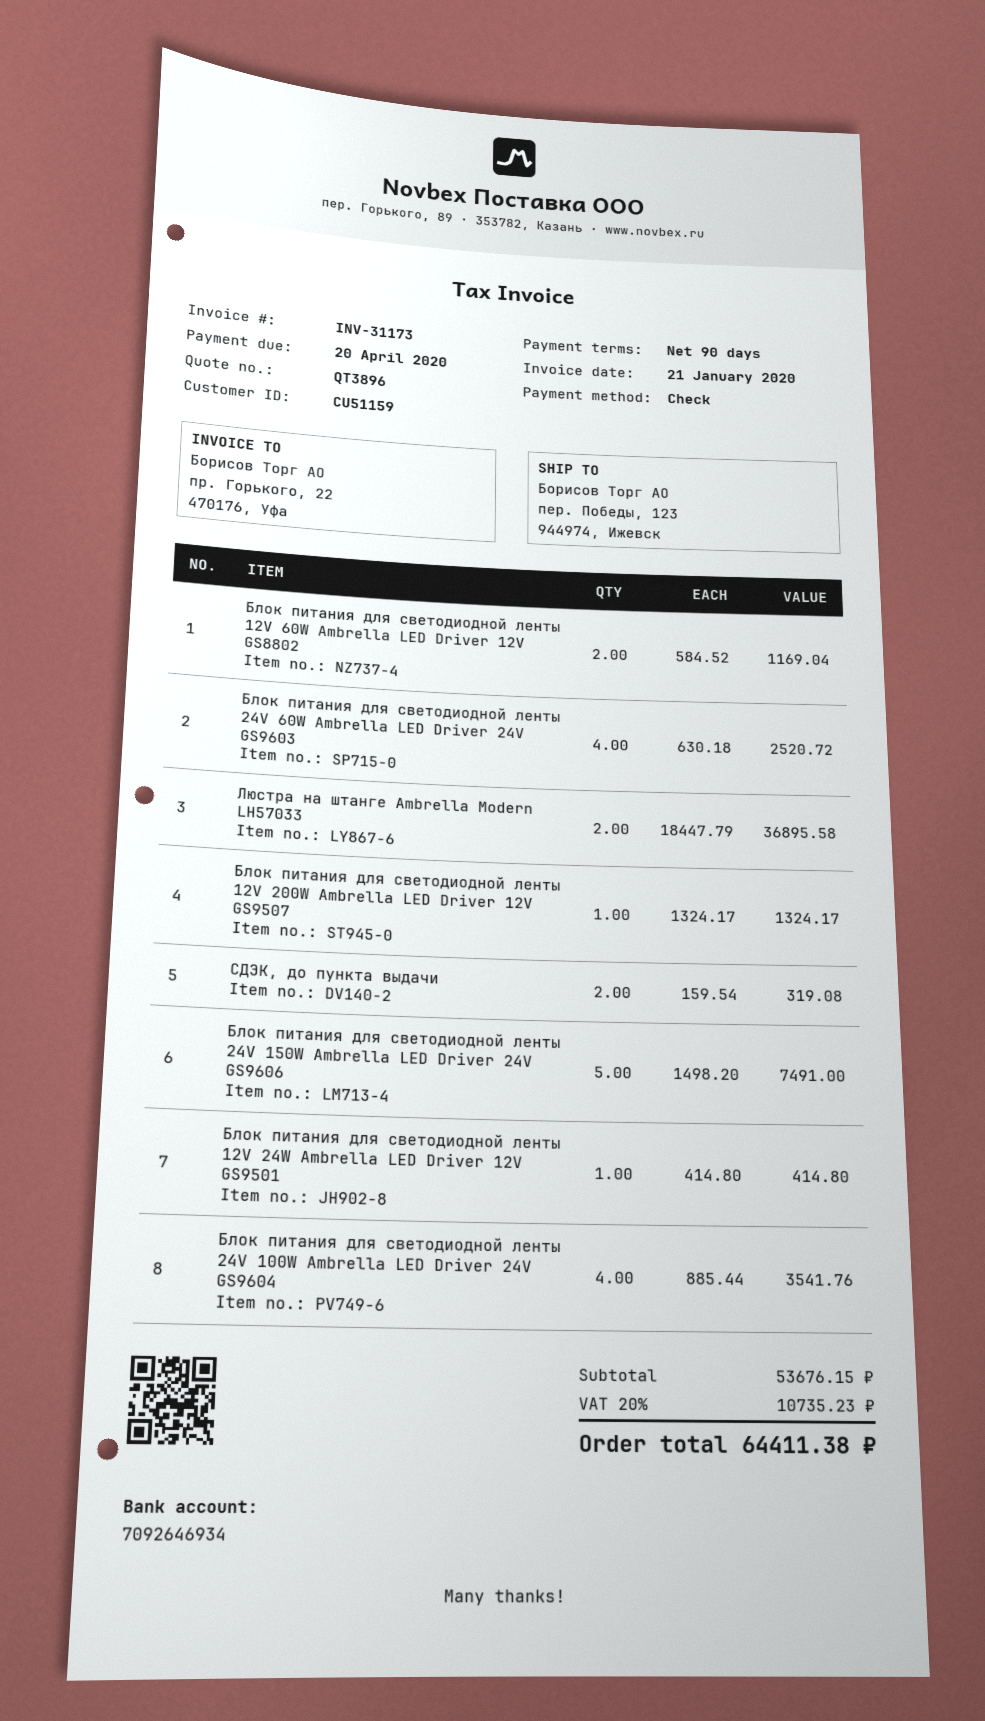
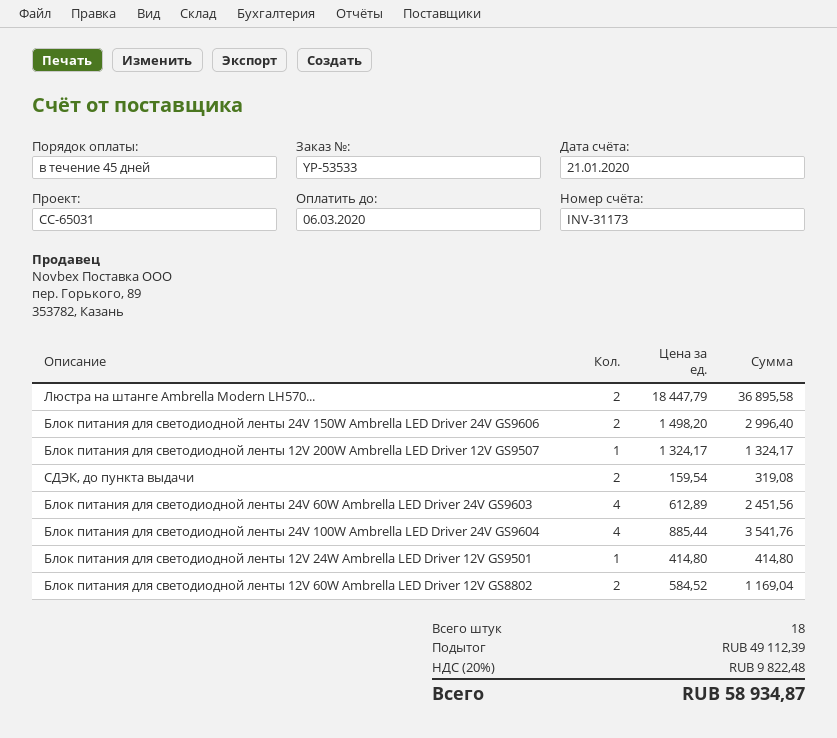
payment terms: 90 days -> 45 days
due date: 2020-04-20 -> 2020-03-06
Блок питания для светодиодной ленты 24V 60W Ambrella LED Driver 24V GS9603: 4 x 630.18 = 2520.72 -> 4 x 612.89 = 2451.56
Блок питания для светодиодной ленты 24V 150W Ambrella LED Driver 24V GS9606: 5 x 1498.20 = 7491.00 -> 2 x 1498.20 = 2996.40
subtotal: 53676.15 -> 49112.39
tax: 20% = 10735.23 -> 20% = 9822.48
total: 64411.38 -> 58934.87

